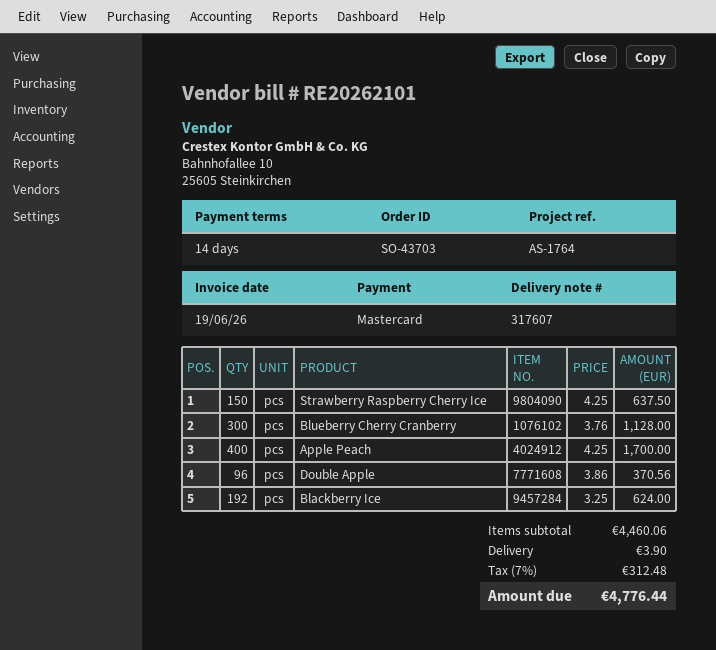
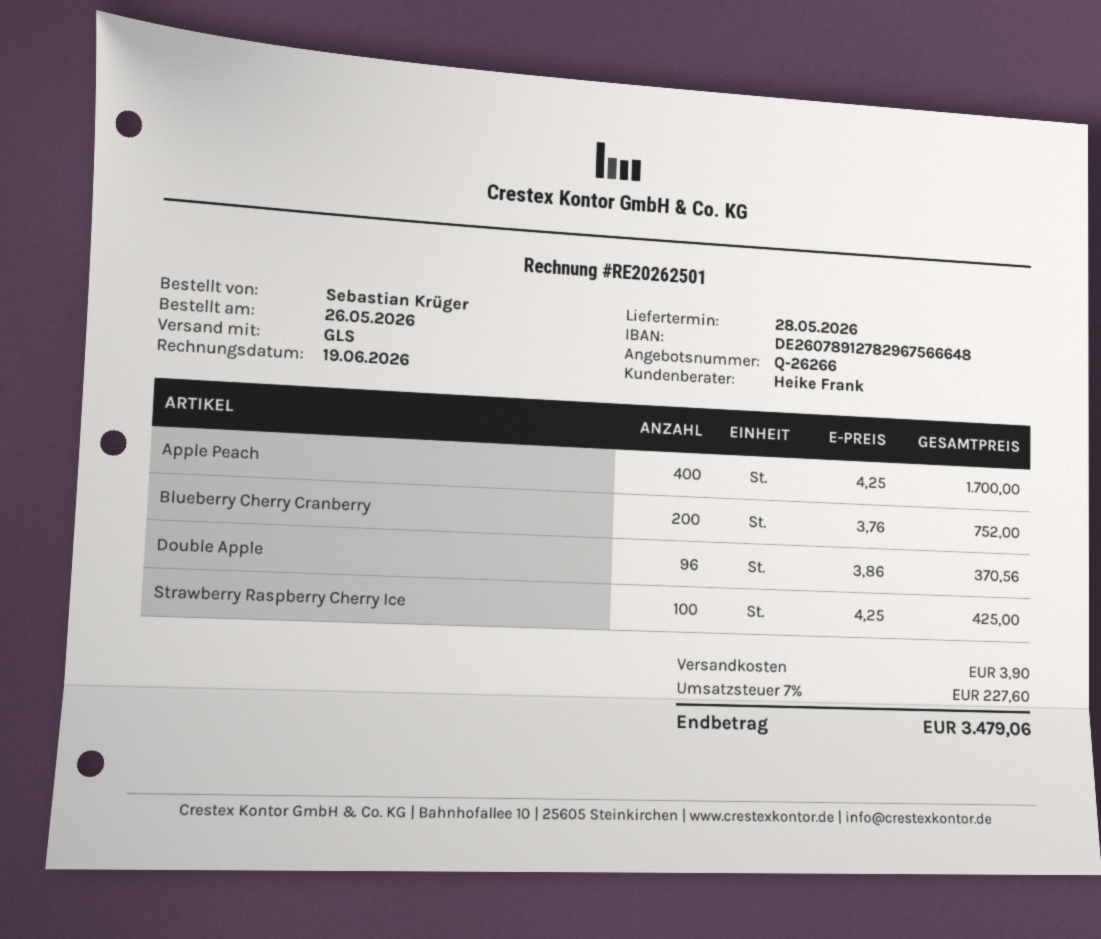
invoice number: RE20262101 -> RE20262501
Strawberry Raspberry Cherry Ice: 150 x 4.25 = 637.50 -> 100 x 4.25 = 425.00
Blueberry Cherry Cranberry: 300 x 3.76 = 1128.00 -> 200 x 3.76 = 752.00
Blackberry Ice: 192 x 3.25 = 624.00 -> none
tax: 7% = 312.48 -> 7% = 227.60
total: 4776.44 -> 3479.06

